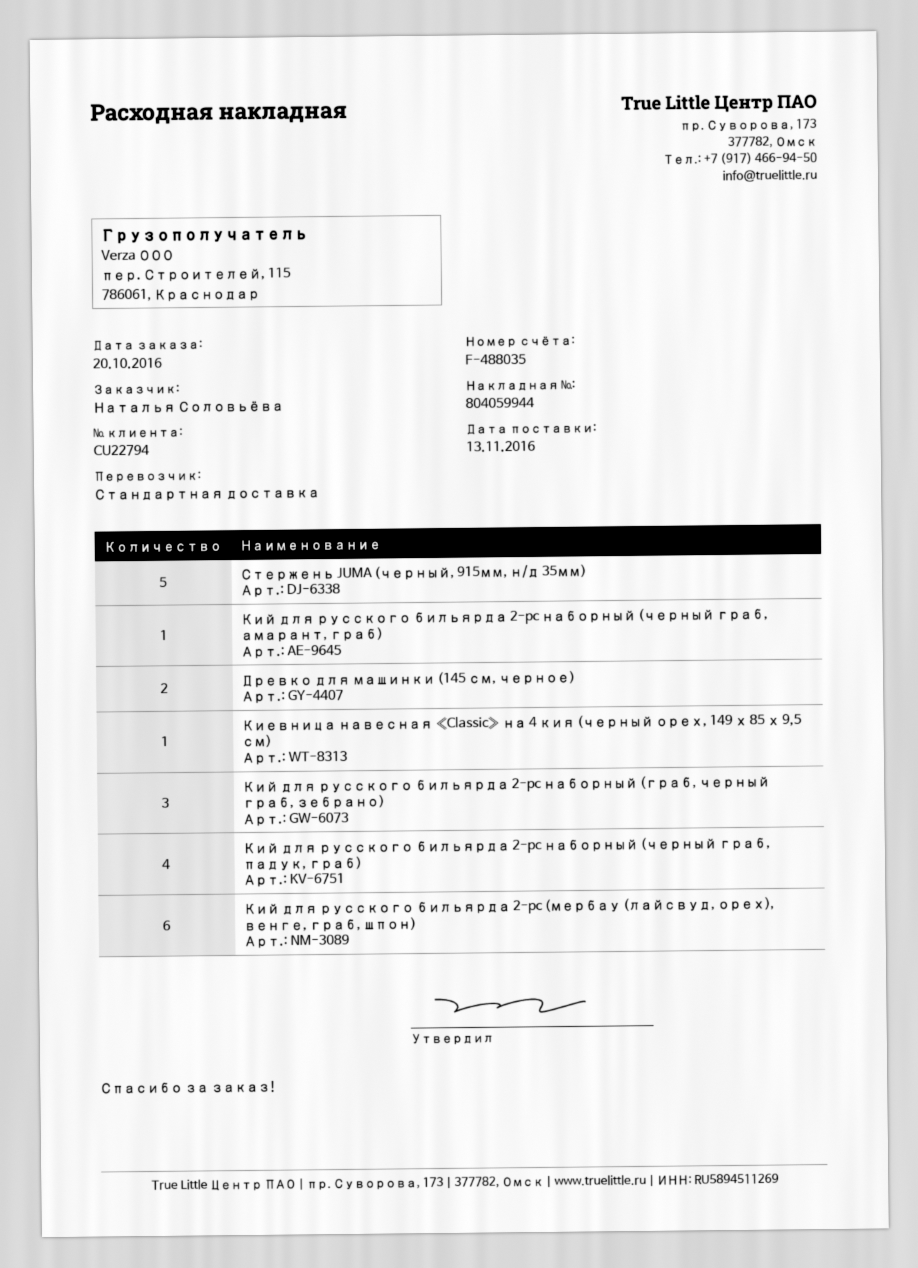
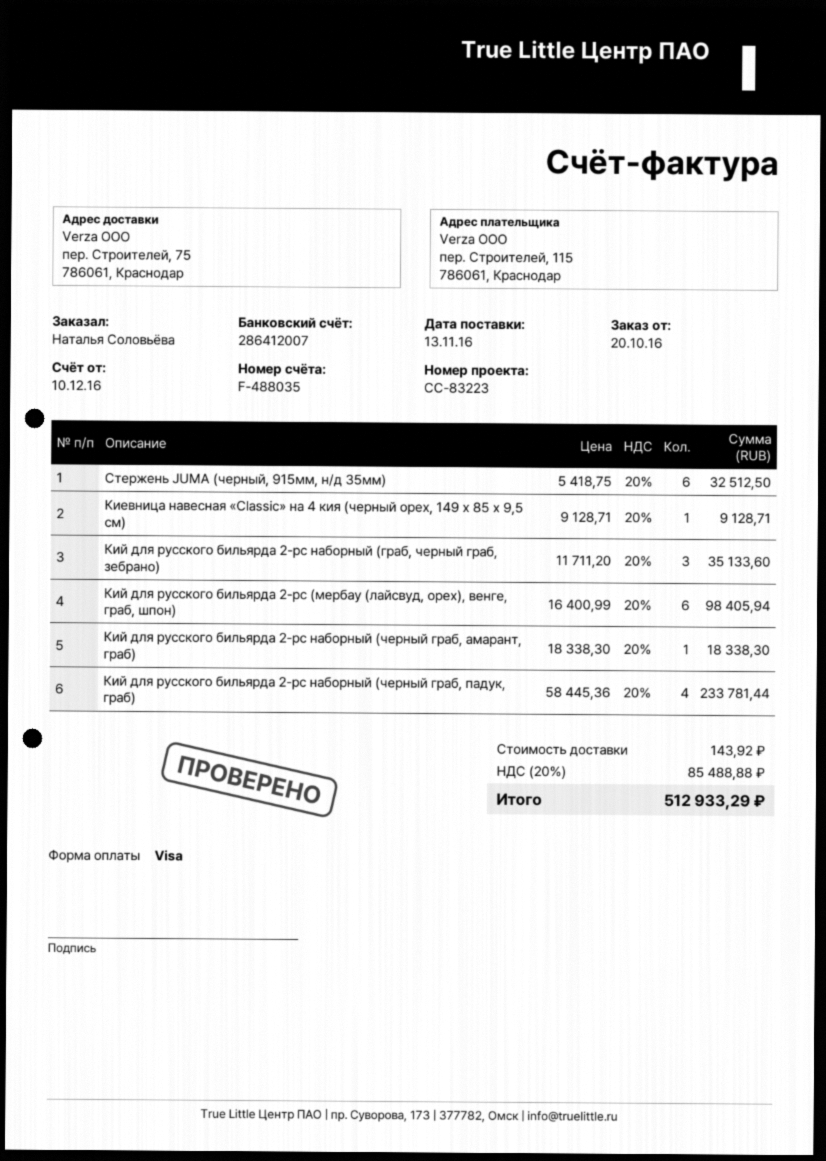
ship to: пер. Строителей, 115, 786061, Краснодар -> пер. Строителей, 75, 786061, Краснодар
Стержень JUMA (черный, 915мм, н/д 35мм): 5 -> 6
Древко для машинки (145 см, черное): 2 -> none

